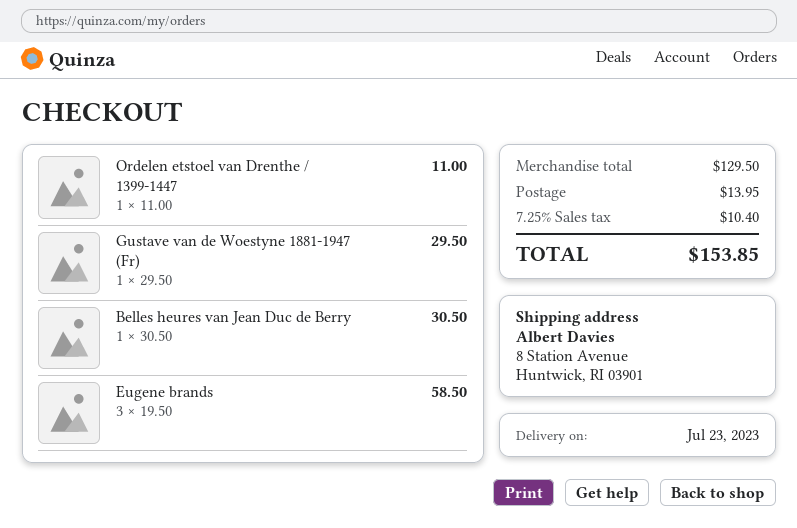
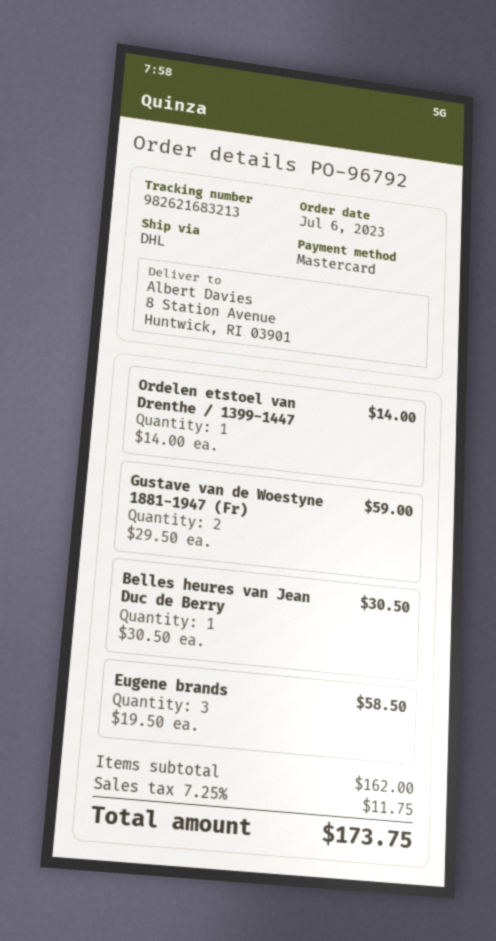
Ordelen etstoel van Drenthe / 1399-1447: 1 x 11.00 = 11.00 -> 1 x 14.00 = 14.00
Gustave van de Woestyne 1881-1947 (Fr): 1 x 29.50 = 29.50 -> 2 x 29.50 = 59.00
subtotal: 129.50 -> 162.00
shipping: 13.95 -> none
tax: 7.25% = 10.40 -> 7.25% = 11.75
total: 153.85 -> 173.75

